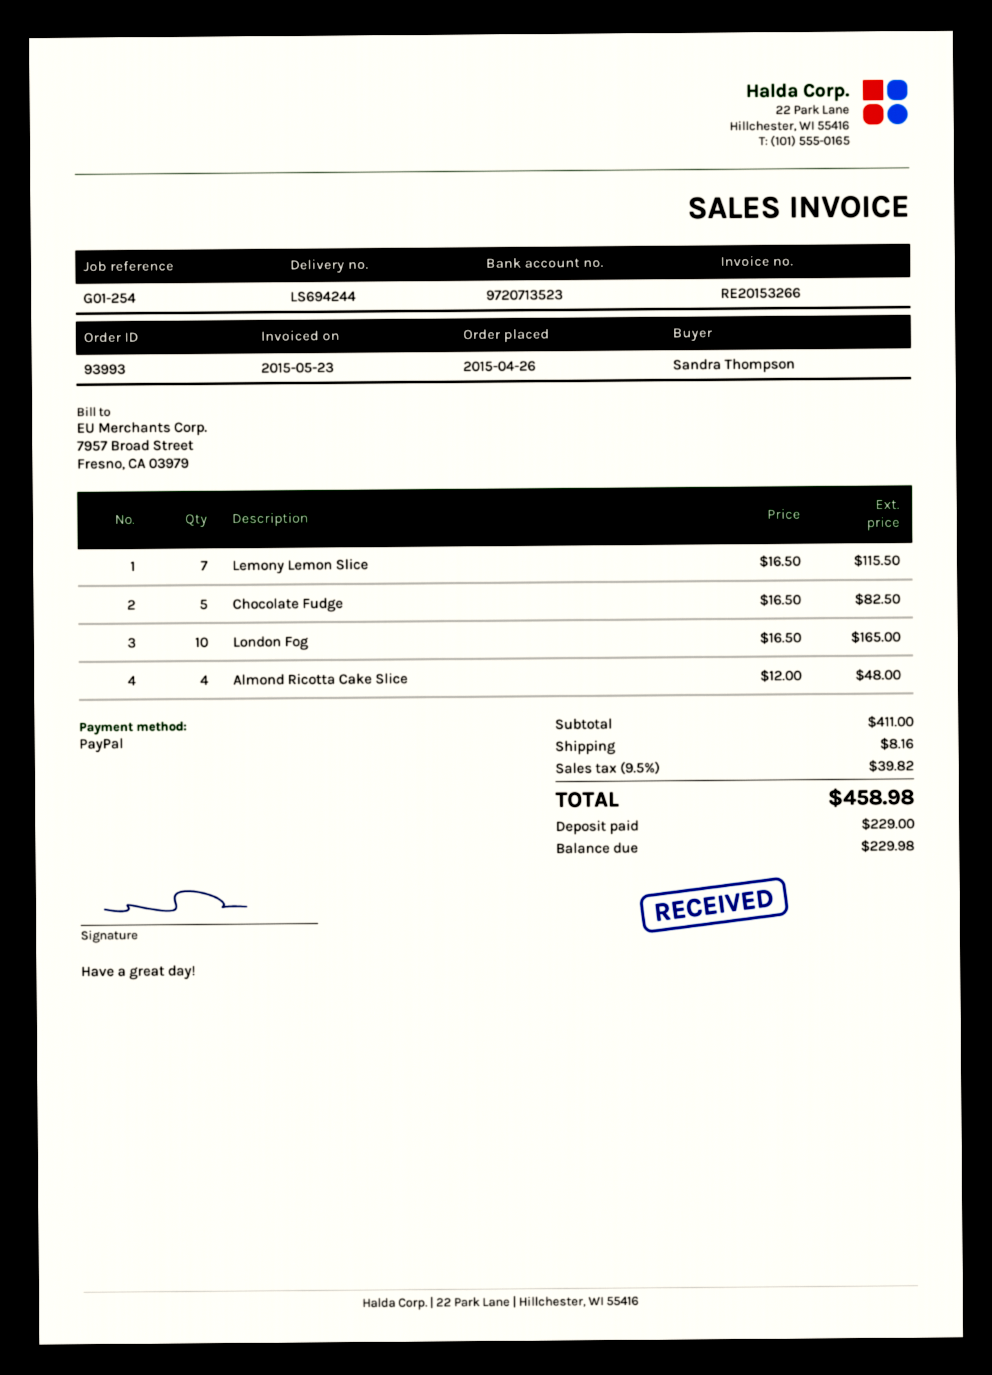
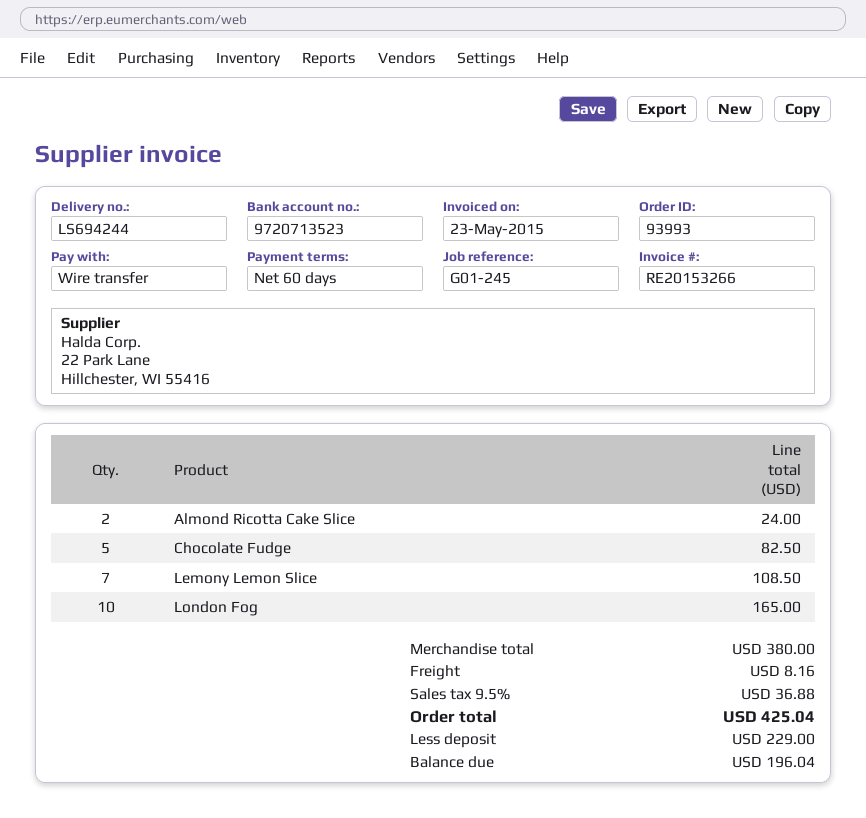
reference: G01-254 -> G01-245
payment method: PayPal -> bank transfer
Lemony Lemon Slice: 7 for 115.50 -> 7 for 108.50
Almond Ricotta Cake Slice: 4 for 48.00 -> 2 for 24.00
subtotal: 411.00 -> 380.00
tax: 9.5% = 39.82 -> 9.5% = 36.88
total: 458.98 -> 425.04
balance: 229.98 -> 196.04

